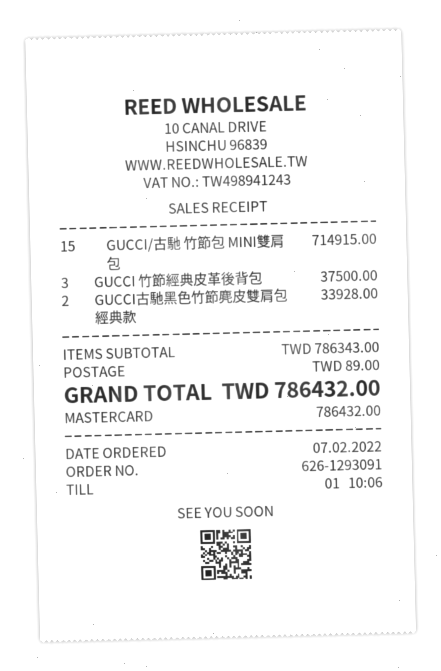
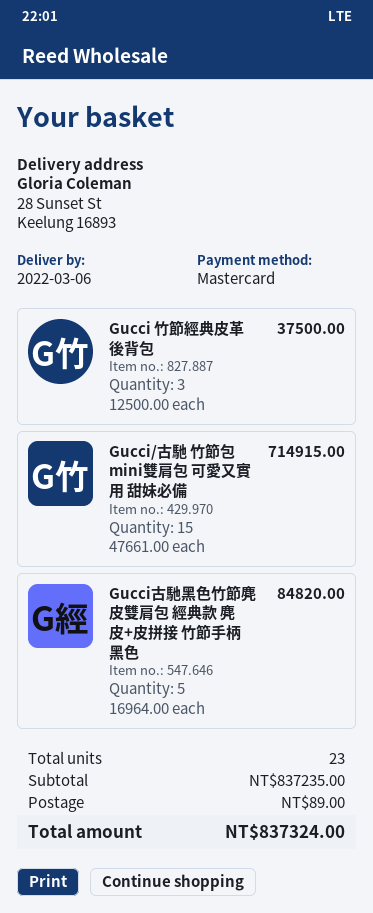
GUCCI古馳黑色竹節麂皮雙肩包 經典款: 2 for 33928.00 -> 5 for 84820.00
subtotal: 786343.00 -> 837235.00
total: 786432.00 -> 837324.00

